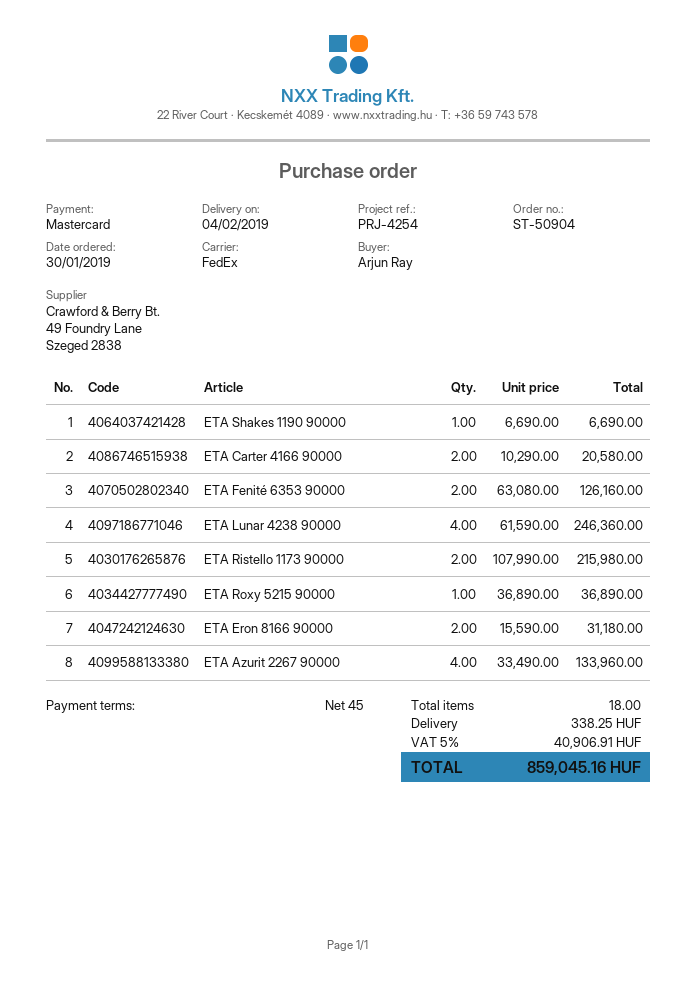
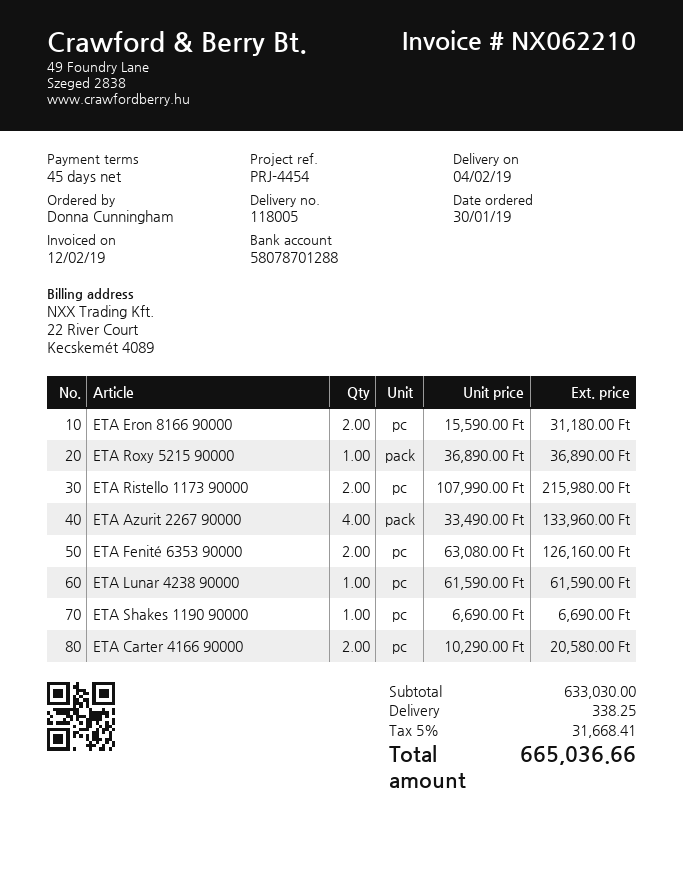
reference: PRJ-4254 -> PRJ-4454
ordered by: Arjun Ray -> Donna Cunningham
ETA Lunar 4238 90000: 4 x 61590.00 = 246360.00 -> 1 x 61590.00 = 61590.00
tax: 5% = 40906.91 -> 5% = 31668.41
total: 859045.16 -> 665036.66

